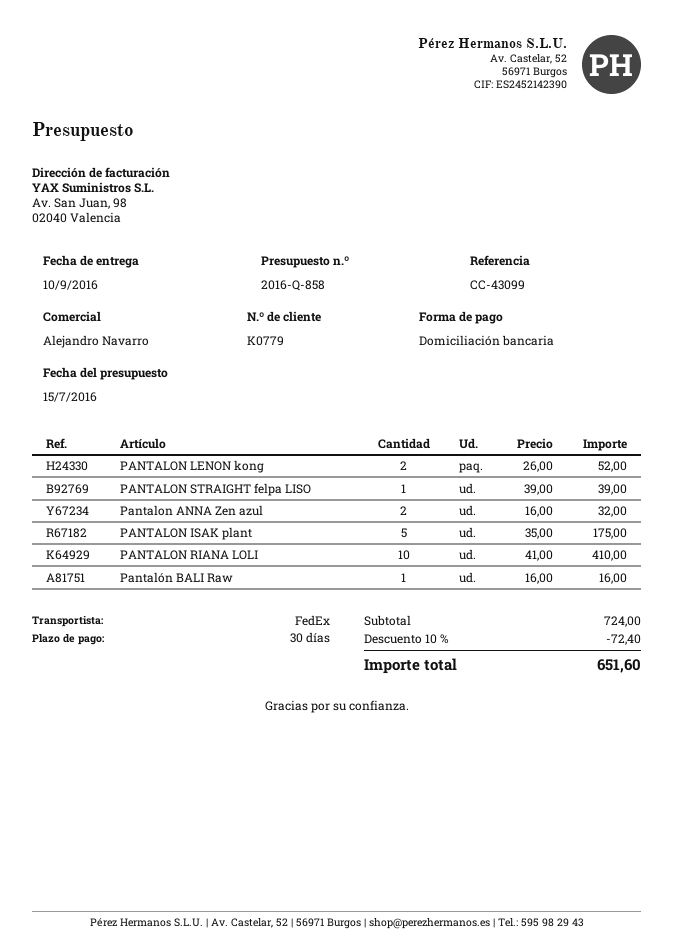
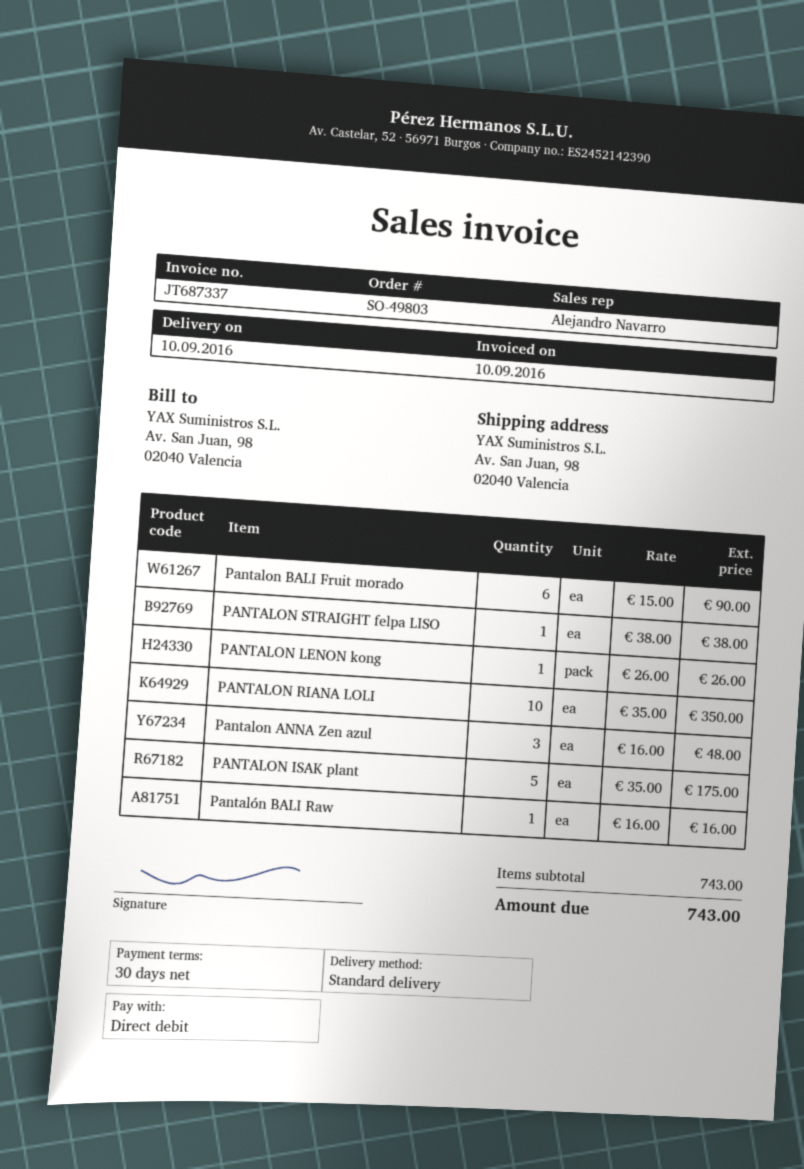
shipping method: FedEx -> standard
PANTALON LENON kong: 2 x 26.00 = 52.00 -> 1 x 26.00 = 26.00
PANTALON STRAIGHT felpa LISO: 1 x 39.00 = 39.00 -> 1 x 38.00 = 38.00
Pantalon ANNA Zen azul: 2 x 16.00 = 32.00 -> 3 x 16.00 = 48.00
PANTALON RIANA LOLI: 10 x 41.00 = 410.00 -> 10 x 35.00 = 350.00
Pantalon BALI Fruit morado: none -> 6 x 15.00 = 90.00
subtotal: 724.00 -> 743.00
discount: 10% = 72.40 -> none
total: 651.60 -> 743.00

